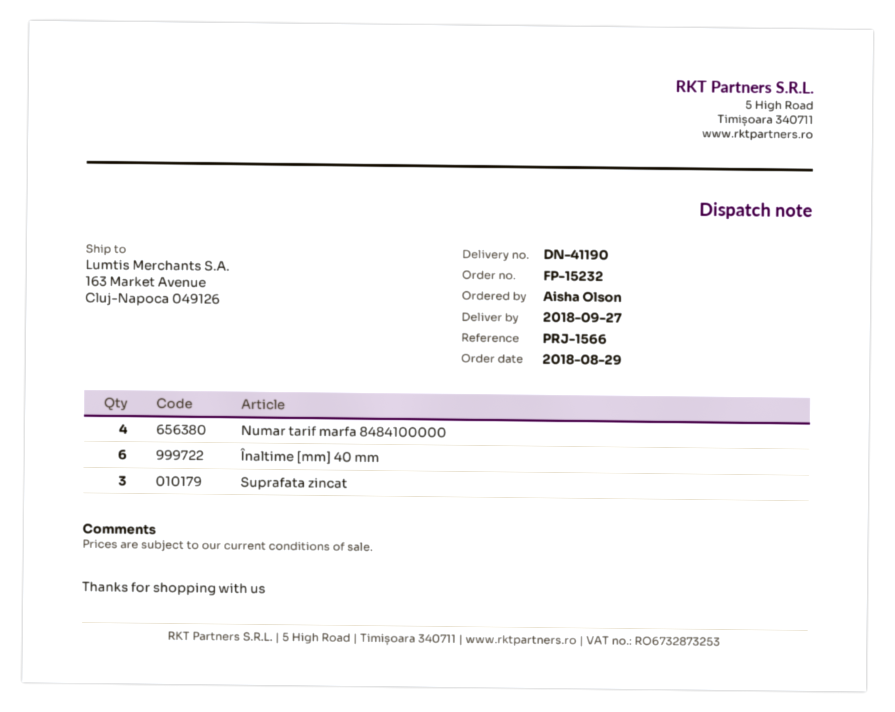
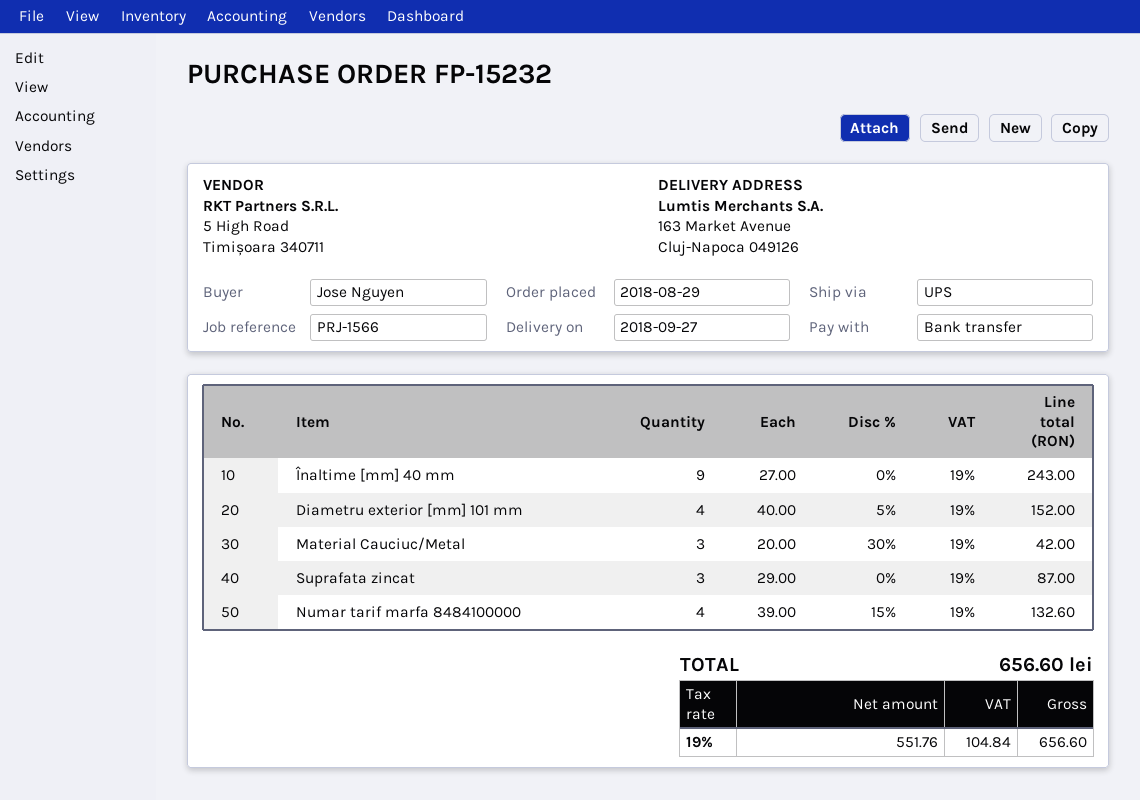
ordered by: Aisha Olson -> Jose Nguyen
Înaltime [mm] 40 mm: 6 -> 9
Diametru exterior [mm] 101 mm: none -> 4
Material Cauciuc/Metal: none -> 3

